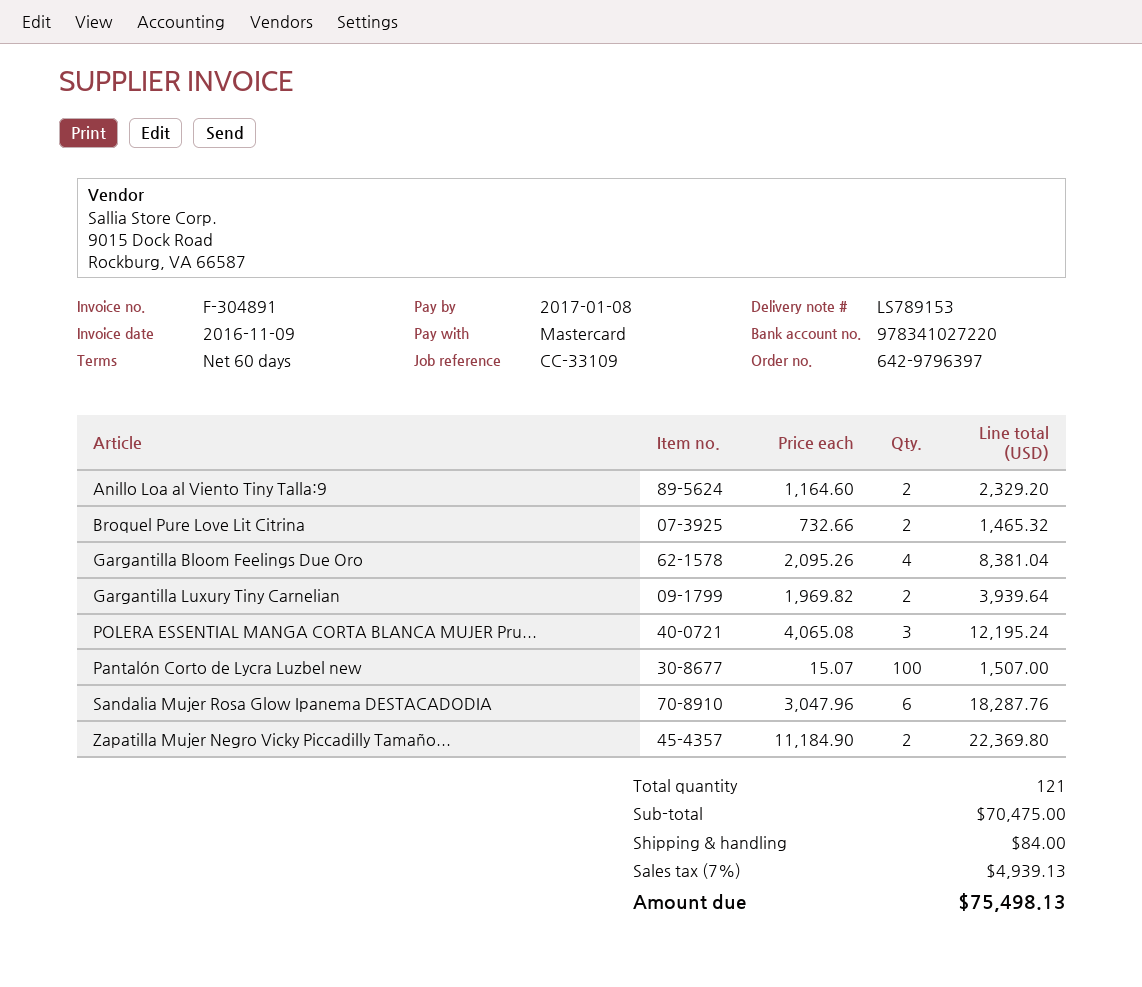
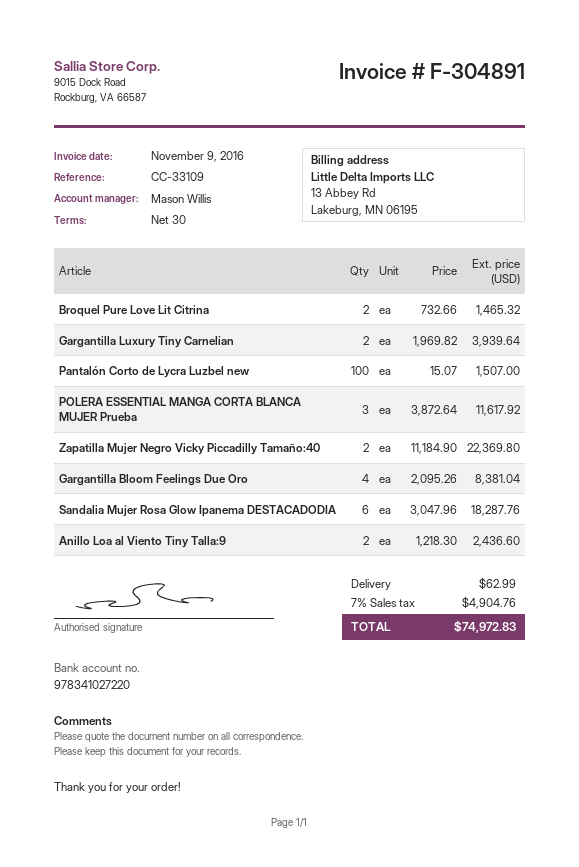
payment terms: 60 days -> 30 days
Anillo Loa al Viento Tiny Talla:9: 2 x 1164.60 = 2329.20 -> 2 x 1218.30 = 2436.60
POLERA ESSENTIAL MANGA CORTA BLANCA MUJER Pru...: 3 x 4065.08 = 12195.24 -> 3 x 3872.64 = 11617.92
shipping: 84.00 -> 62.99
tax: 7% = 4939.13 -> 7% = 4904.76
total: 75498.13 -> 74972.83

